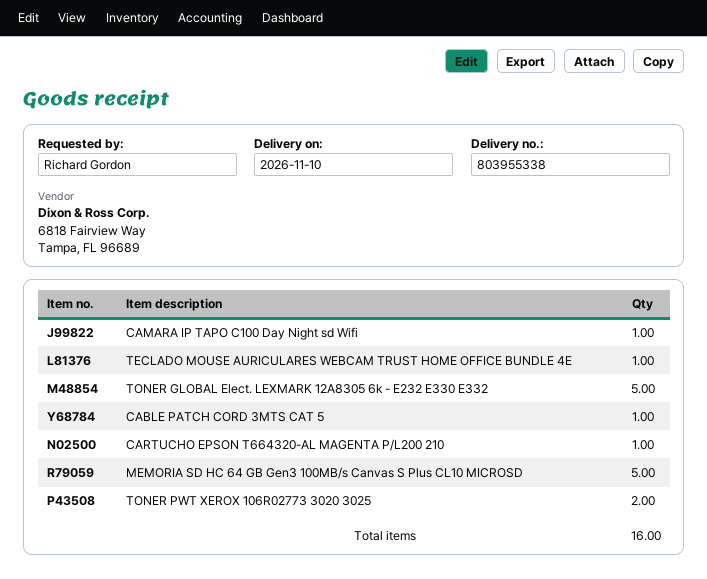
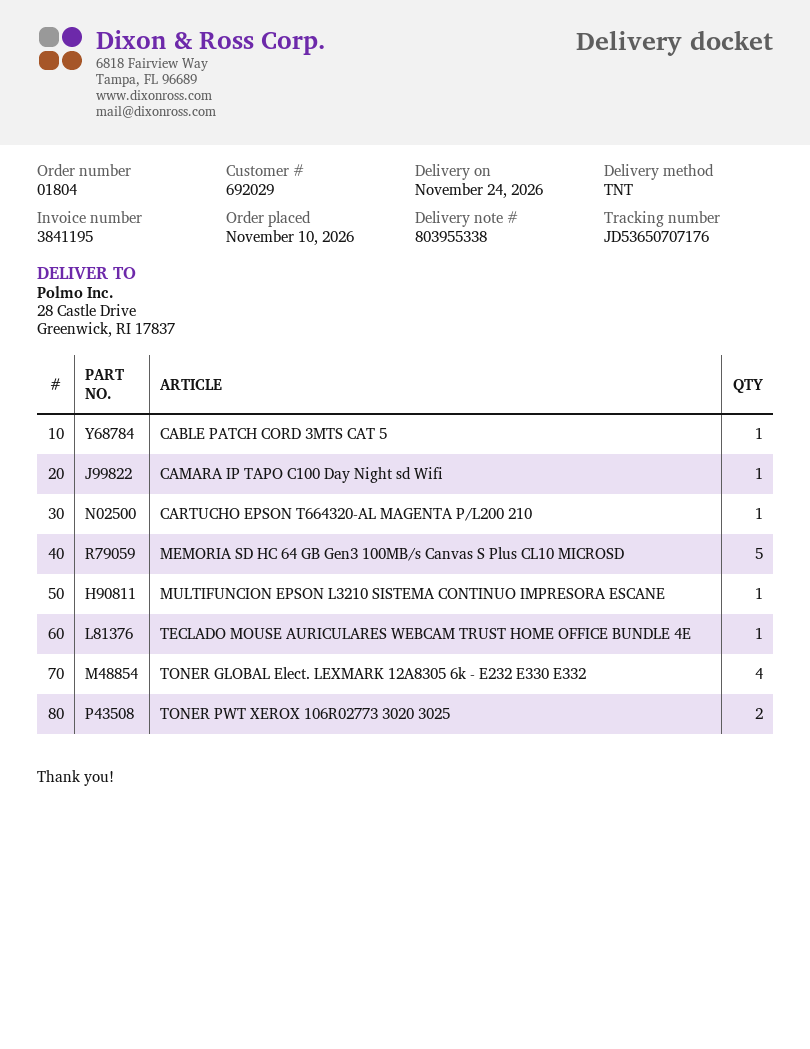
delivery date: 2026-11-10 -> 2026-11-24
TONER GLOBAL Elect. LEXMARK 12A8305 6k - E232 E330 E332: 5 -> 4
MULTIFUNCION EPSON L3210 SISTEMA CONTINUO IMPRESORA ESCANE: none -> 1

